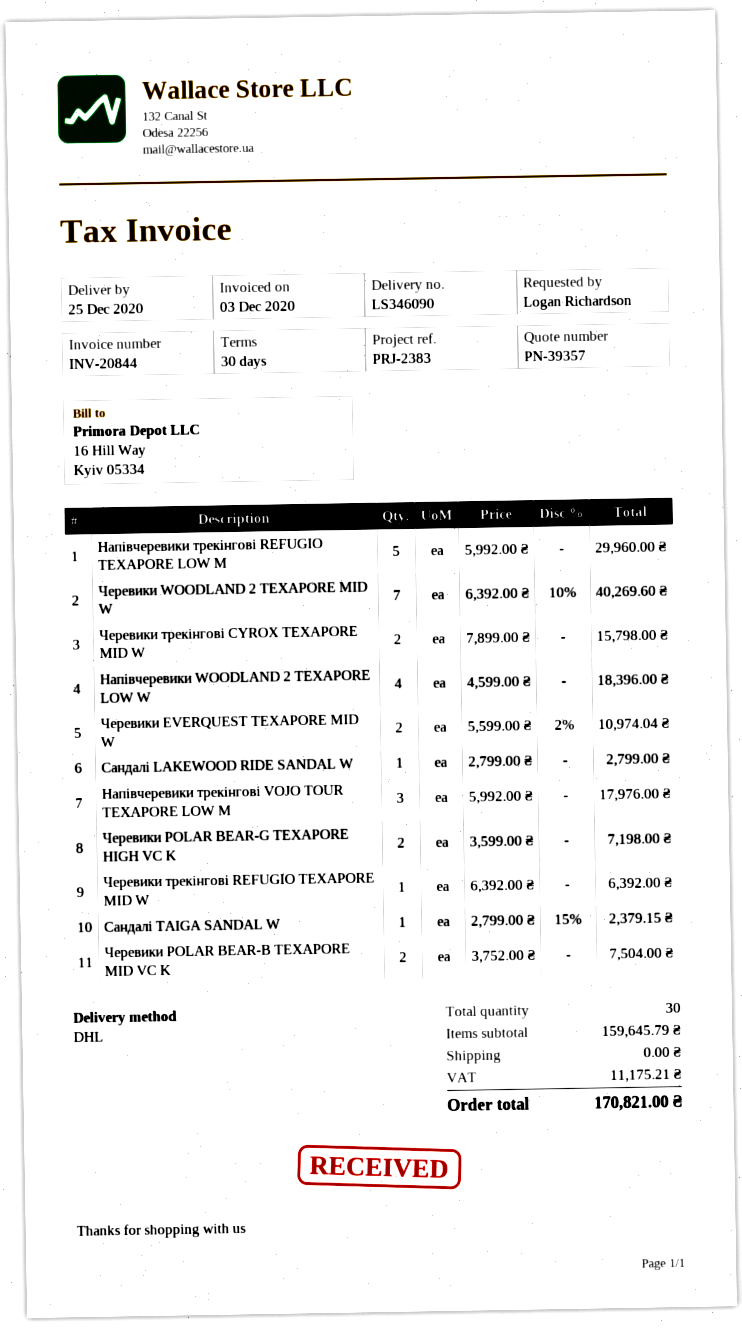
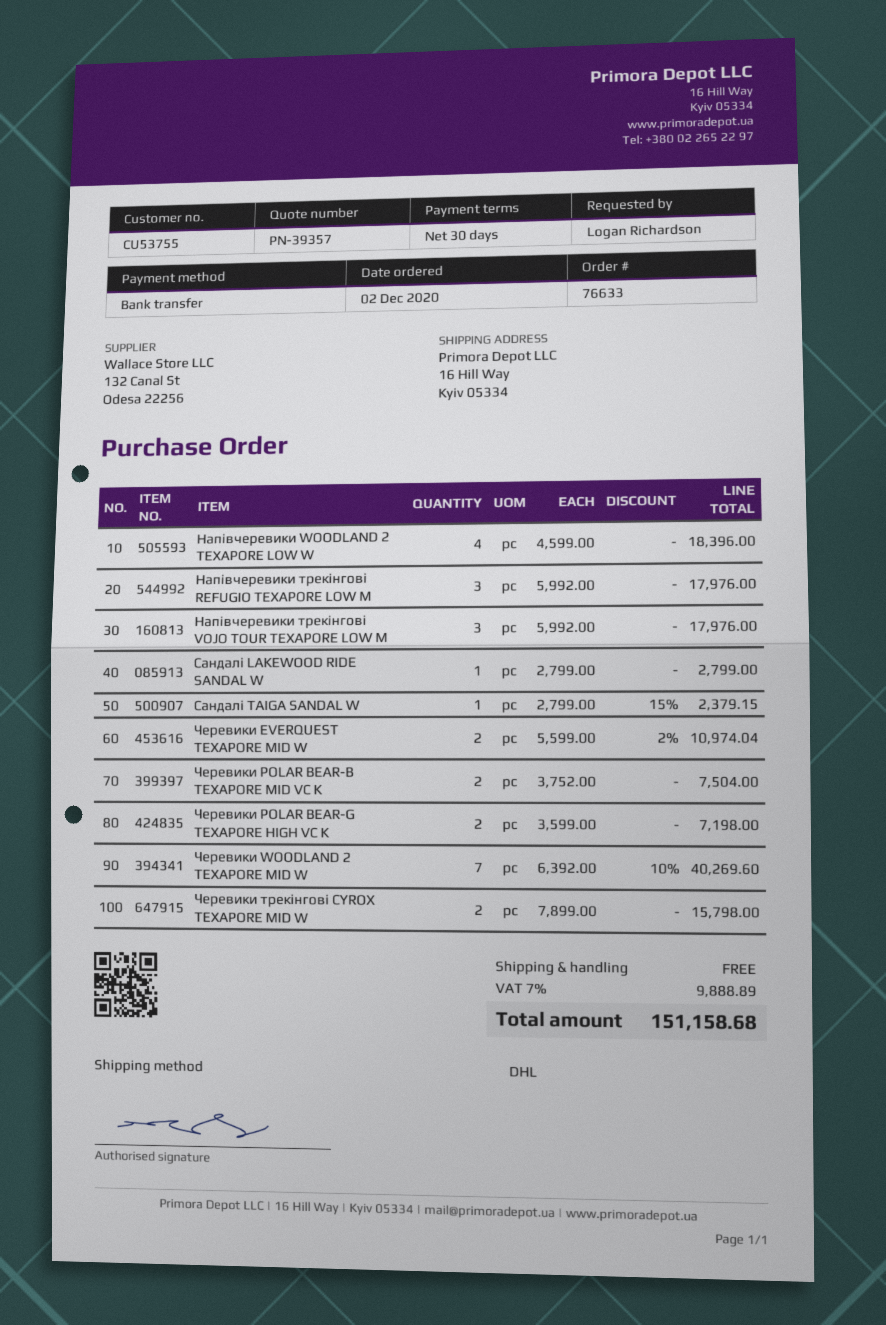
Напівчеревики трекінгові REFUGIO TEXAPORE LOW M: 5 x 5992.00 = 29960.00 -> 3 x 5992.00 = 17976.00
Черевики трекінгові REFUGIO TEXAPORE MID W: 1 x 6392.00 = 6392.00 -> none
tax: 11175.21 -> 9888.89
total: 170821.00 -> 151158.68

